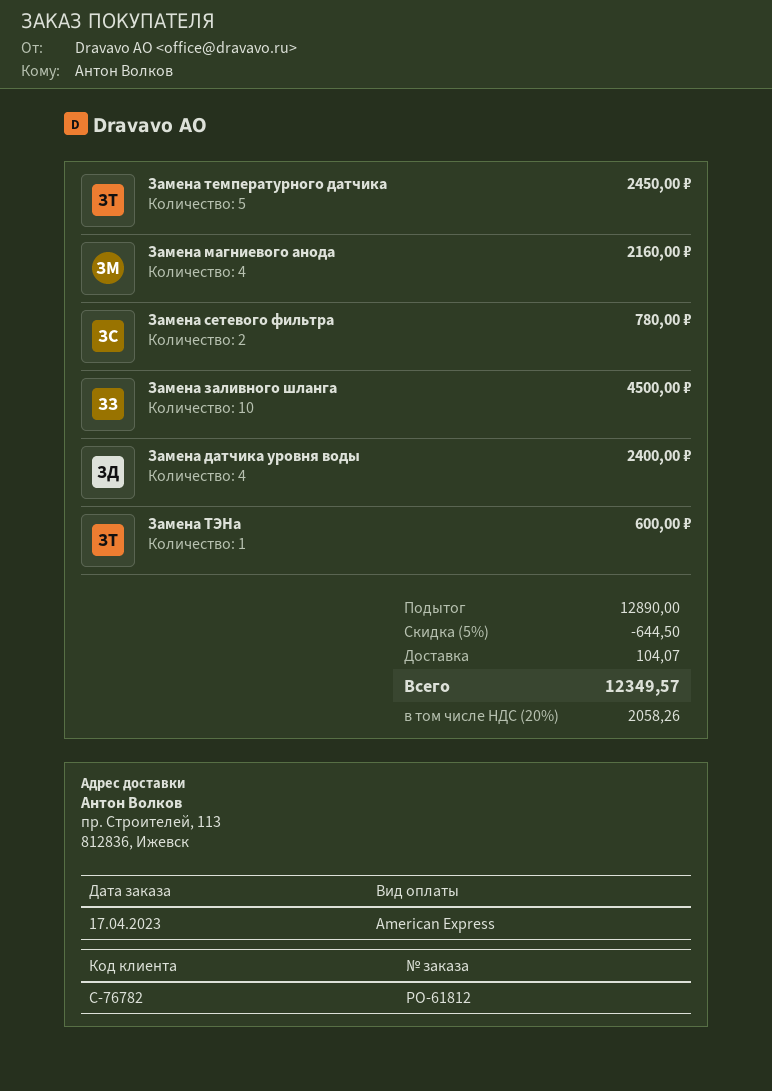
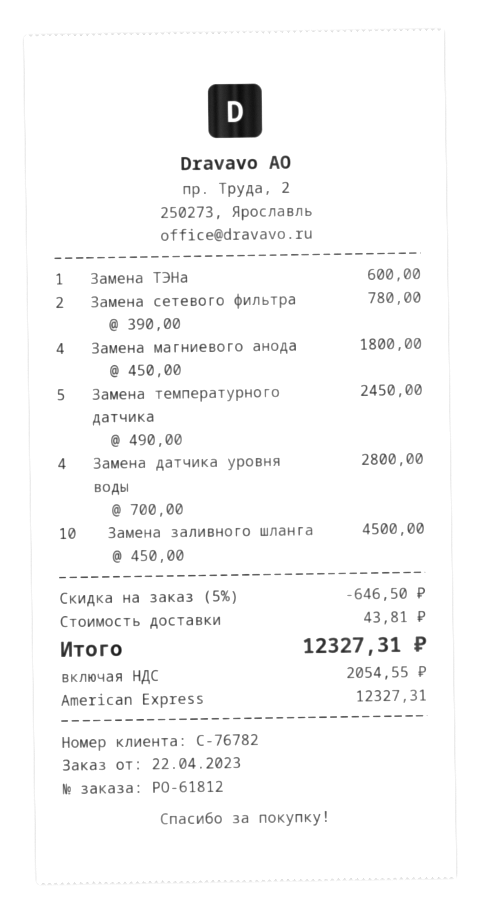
order date: 2023-04-17 -> 2023-04-22
Замена магниевого анода: 4 for 2160.00 -> 4 for 1800.00
Замена датчика уровня воды: 4 for 2400.00 -> 4 for 2800.00
discount: 5% = 644.50 -> 5% = 646.50
shipping: 104.07 -> 43.81
tax: 2058.26 -> 2054.55
total: 12349.57 -> 12327.31

